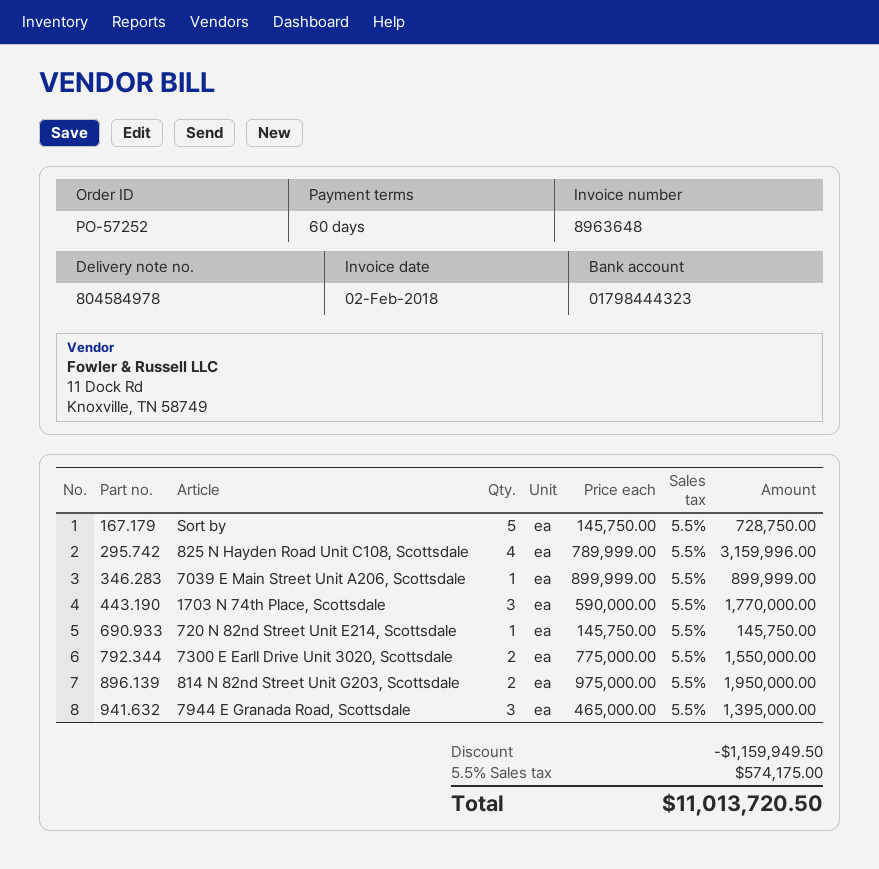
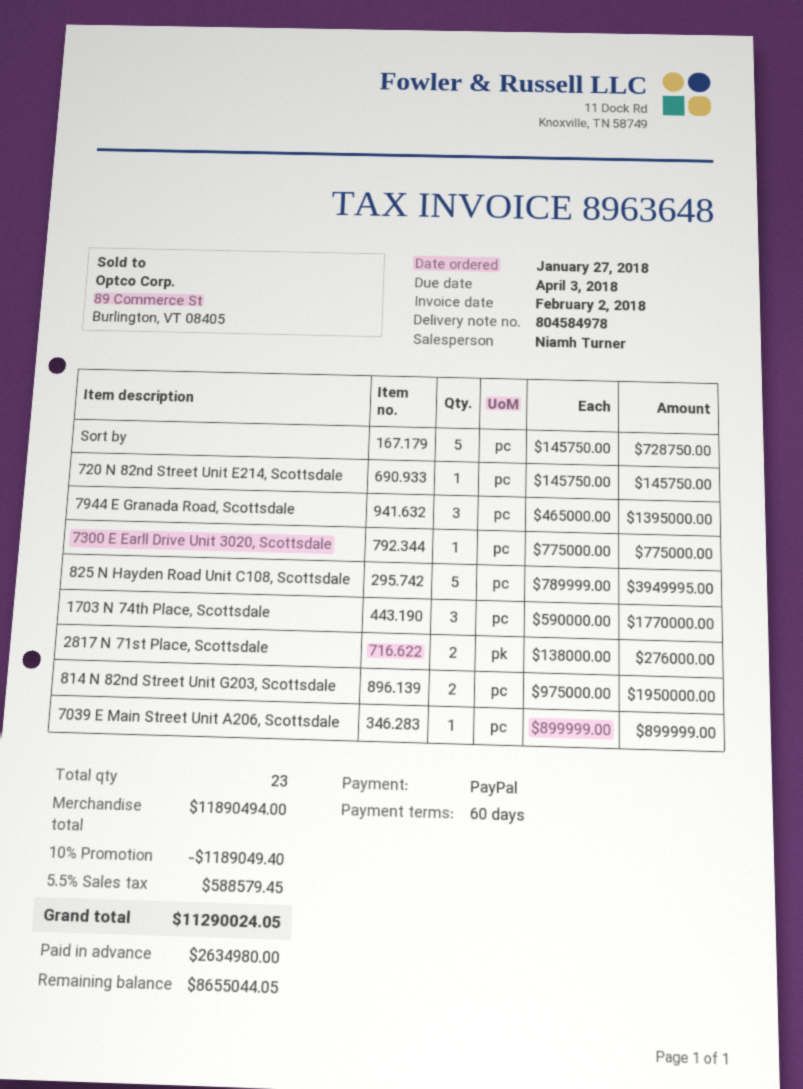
825 N Hayden Road Unit C108, Scottsdale: 4 x 789999.00 = 3159996.00 -> 5 x 789999.00 = 3949995.00
7300 E Earll Drive Unit 3020, Scottsdale: 2 x 775000.00 = 1550000.00 -> 1 x 775000.00 = 775000.00
2817 N 71st Place, Scottsdale: none -> 2 x 138000.00 = 276000.00
discount: 1159949.50 -> 1189049.40
tax: 5.5% = 574175.00 -> 5.5% = 588579.45
total: 11013720.50 -> 11290024.05

